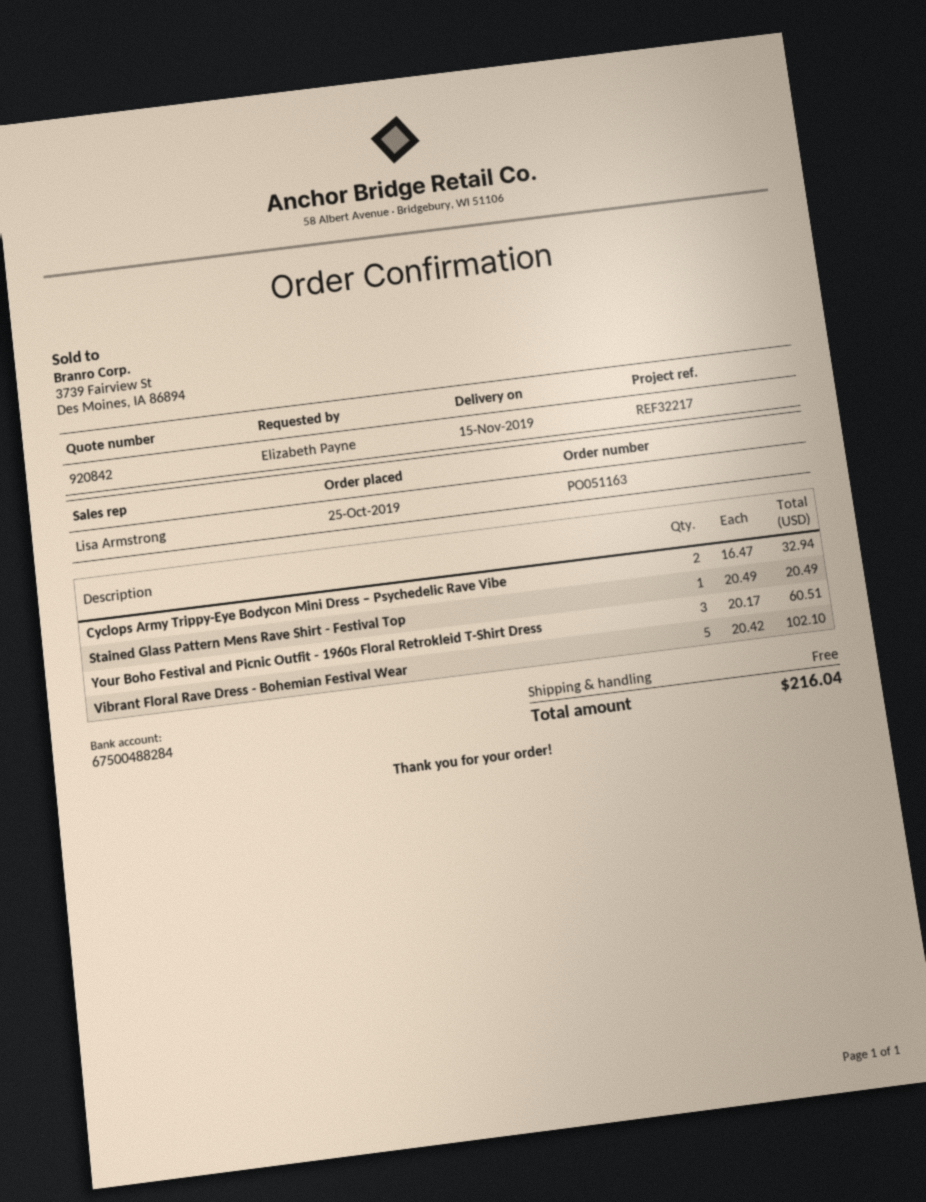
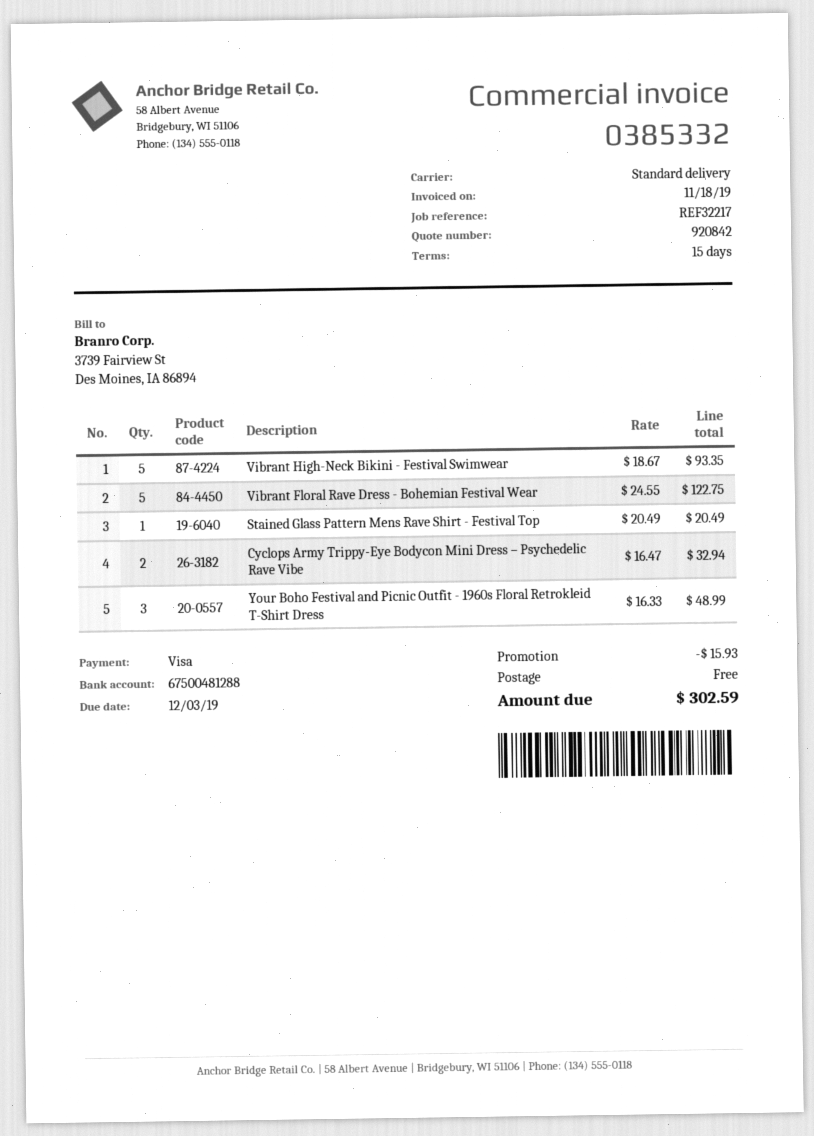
bank account: 67500488284 -> 67500481288
Your Boho Festival and Picnic Outfit - 1960s Floral Retrokleid T-Shirt Dress: 3 x 20.17 = 60.51 -> 3 x 16.33 = 48.99
Vibrant Floral Rave Dress - Bohemian Festival Wear: 5 x 20.42 = 102.10 -> 5 x 24.55 = 122.75
Vibrant High-Neck Bikini - Festival Swimwear: none -> 5 x 18.67 = 93.35
discount: none -> 15.93
total: 216.04 -> 302.59

